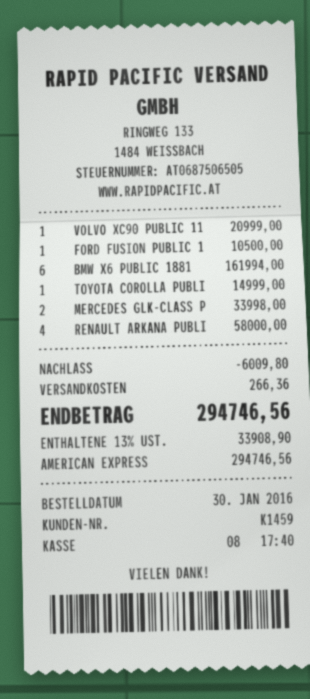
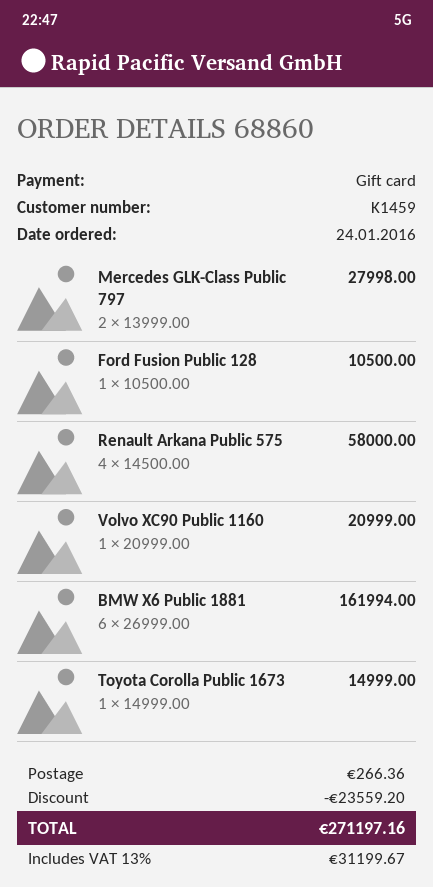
order date: 2016-01-30 -> 2016-01-24
payment method: American Express -> gift card
MERCEDES GLK-CLASS P: 2 for 33998.00 -> 2 for 27998.00
discount: 6009.80 -> 23559.20
tax: 13% = 33908.90 -> 13% = 31199.67
total: 294746.56 -> 271197.16

